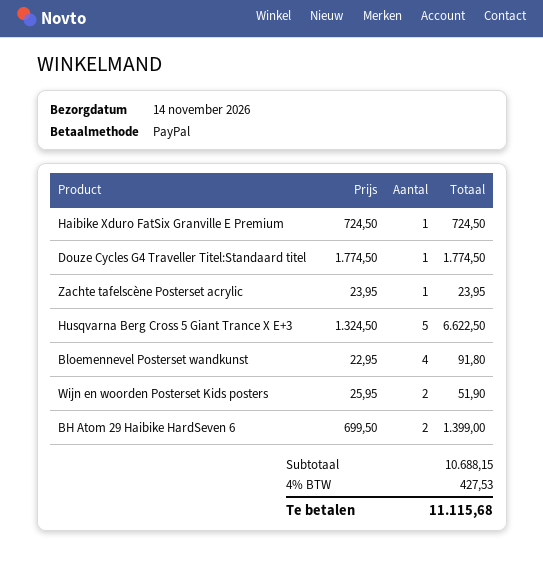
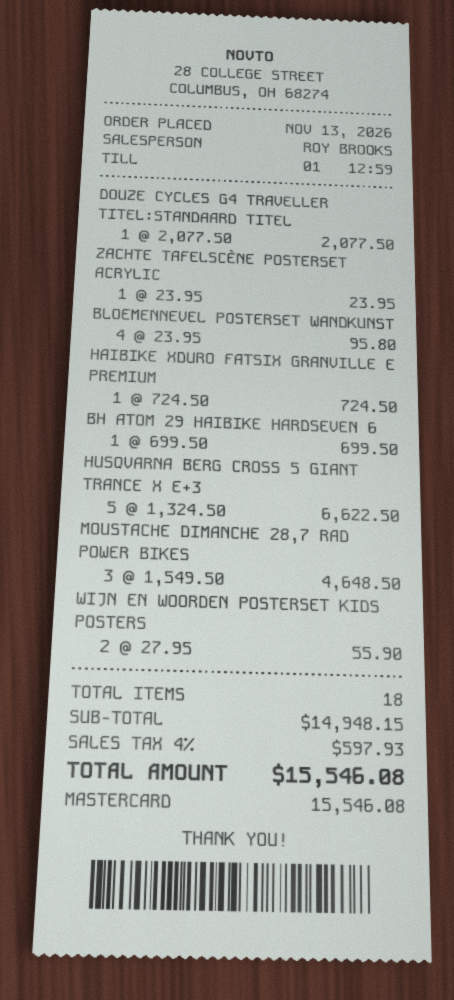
payment method: PayPal -> Mastercard
Douze Cycles G4 Traveller Titel:Standaard titel: 1 x 1774.50 = 1774.50 -> 1 x 2077.50 = 2077.50
Bloemennevel Posterset wandkunst: 4 x 22.95 = 91.80 -> 4 x 23.95 = 95.80
Wijn en woorden Posterset Kids posters: 2 x 25.95 = 51.90 -> 2 x 27.95 = 55.90
BH Atom 29 Haibike HardSeven 6: 2 x 699.50 = 1399.00 -> 1 x 699.50 = 699.50
MOUSTACHE DIMANCHE 28,7 RAD POWER BIKES: none -> 3 x 1549.50 = 4648.50
subtotal: 10688.15 -> 14948.15
tax: 4% = 427.53 -> 4% = 597.93
total: 11115.68 -> 15546.08

